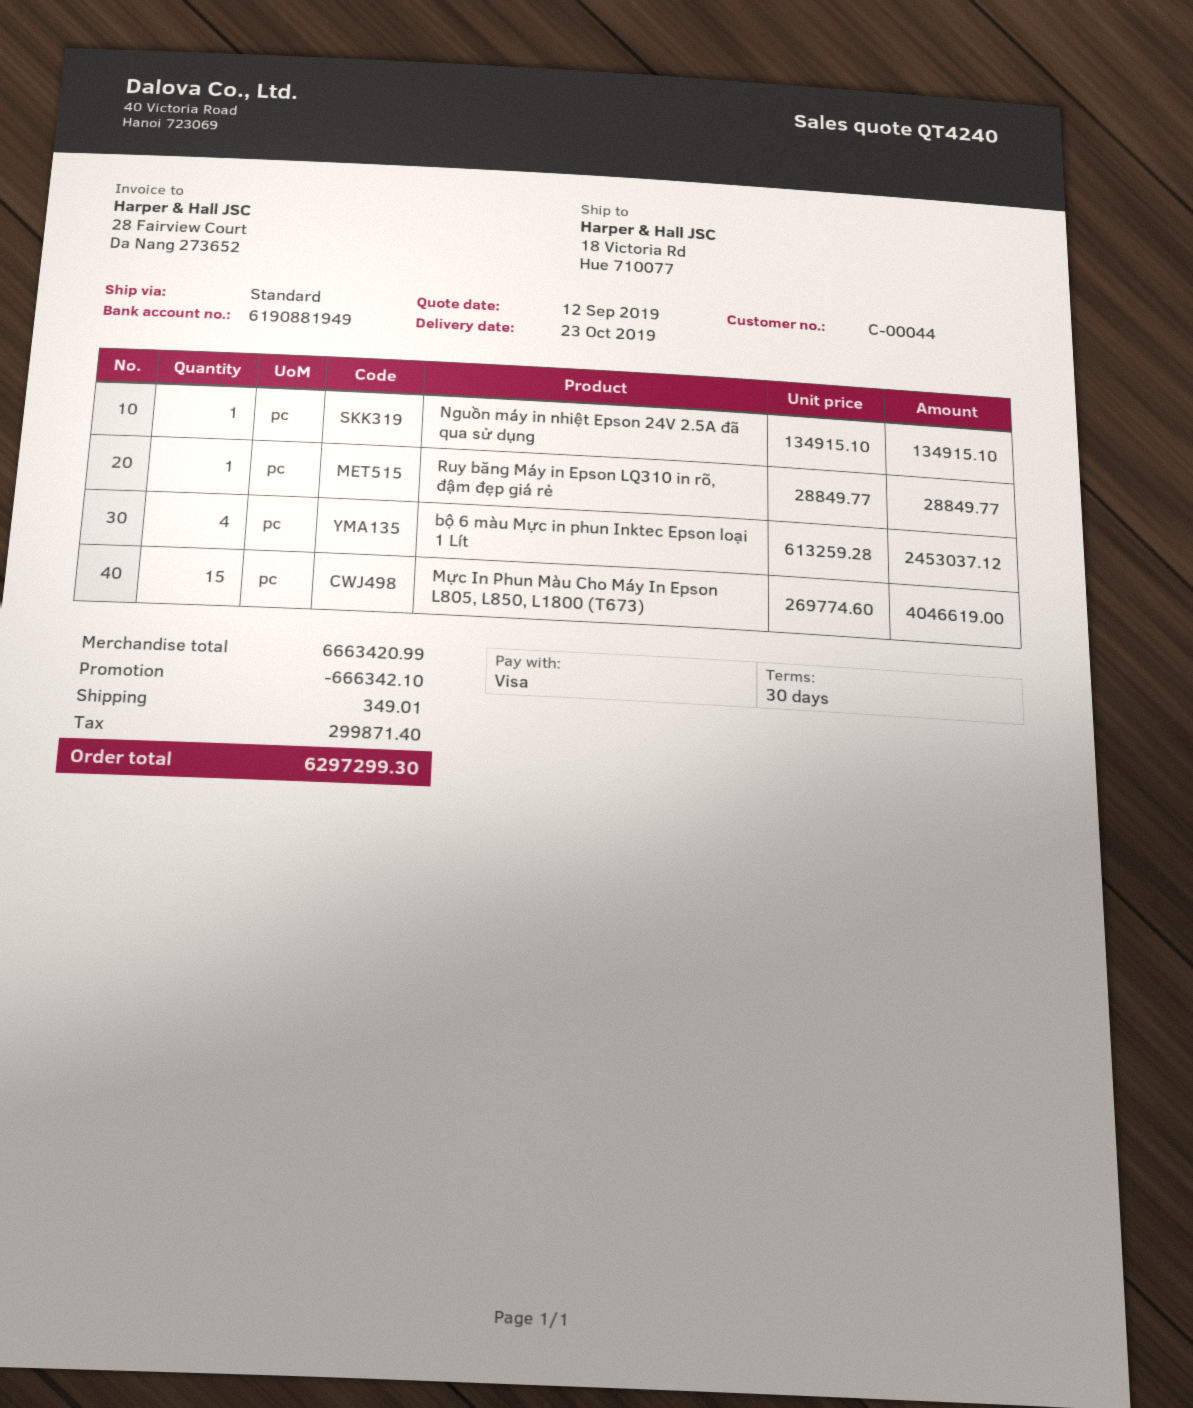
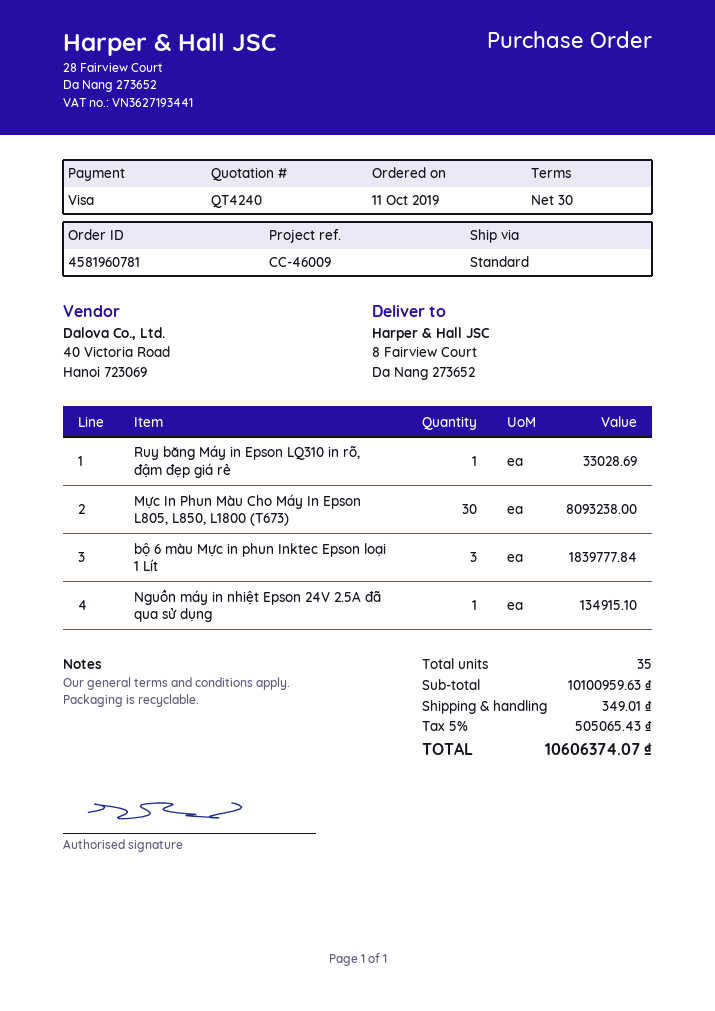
ship to: 18 Victoria Rd, Hue 710077 -> 8 Fairview Court, Da Nang 273652
Ruy băng Máy in Epson LQ310 in rõ, đậm đẹp giá rẻ: 1 for 28849.77 -> 1 for 33028.69
bộ 6 màu Mực in phun Inktec Epson loại 1 Lít: 4 for 2453037.12 -> 3 for 1839777.84
Mực In Phun Màu Cho Máy In Epson L805, L850, L1800 (T673): 15 for 4046619.00 -> 30 for 8093238.00
subtotal: 6663420.99 -> 10100959.63
discount: 666342.10 -> none
tax: 299871.40 -> 505065.43
total: 6297299.30 -> 10606374.07

